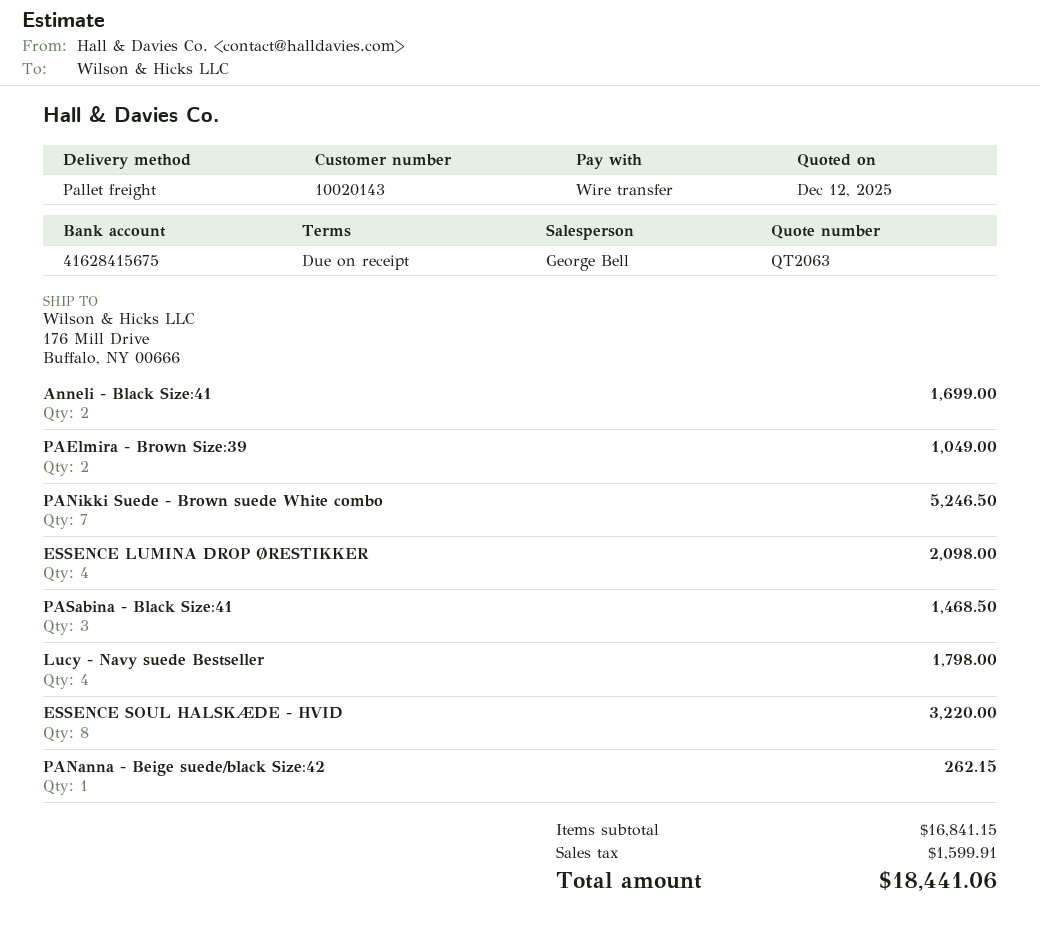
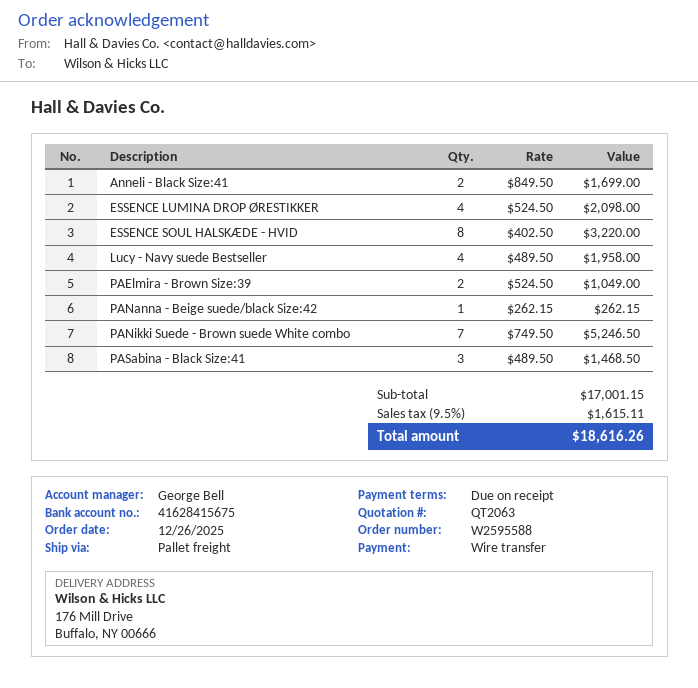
Lucy - Navy suede Bestseller: 4 for 1798.00 -> 4 for 1958.00
subtotal: 16841.15 -> 17001.15
tax: 1599.91 -> 1615.11
total: 18441.06 -> 18616.26

